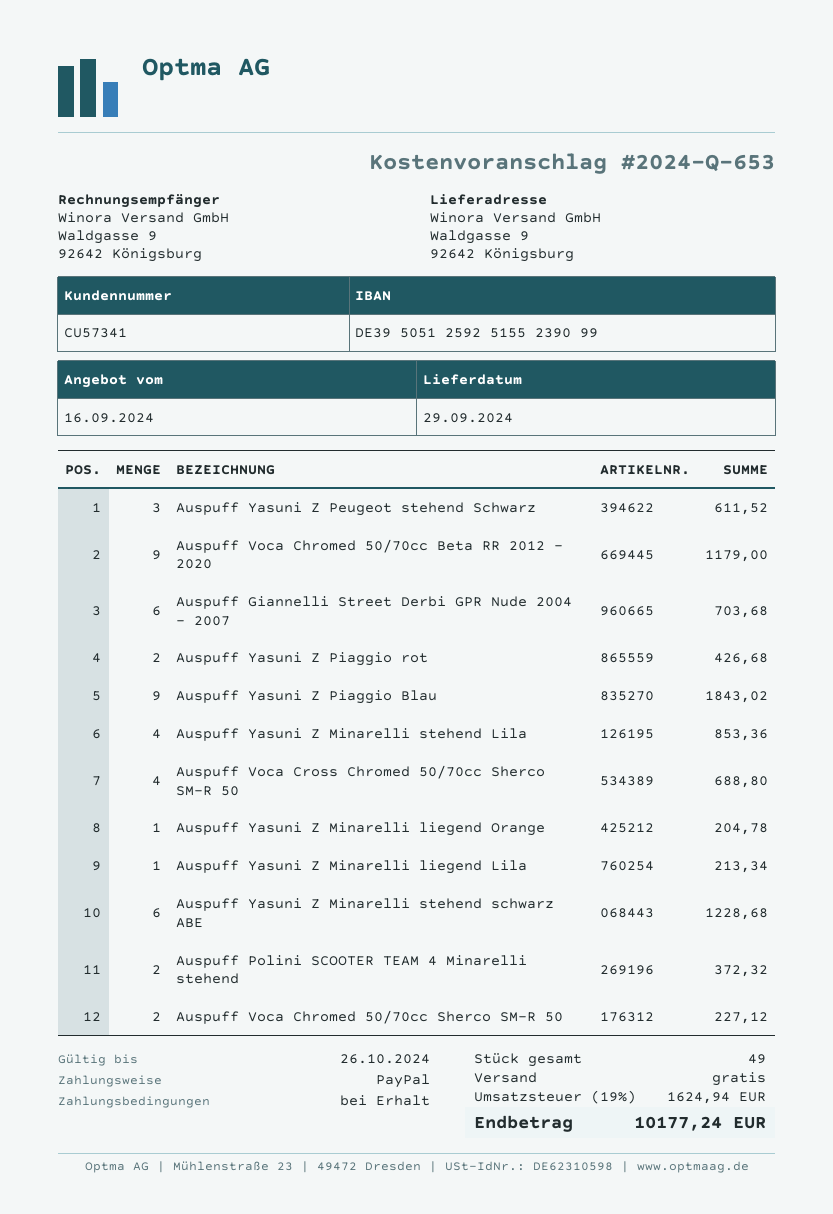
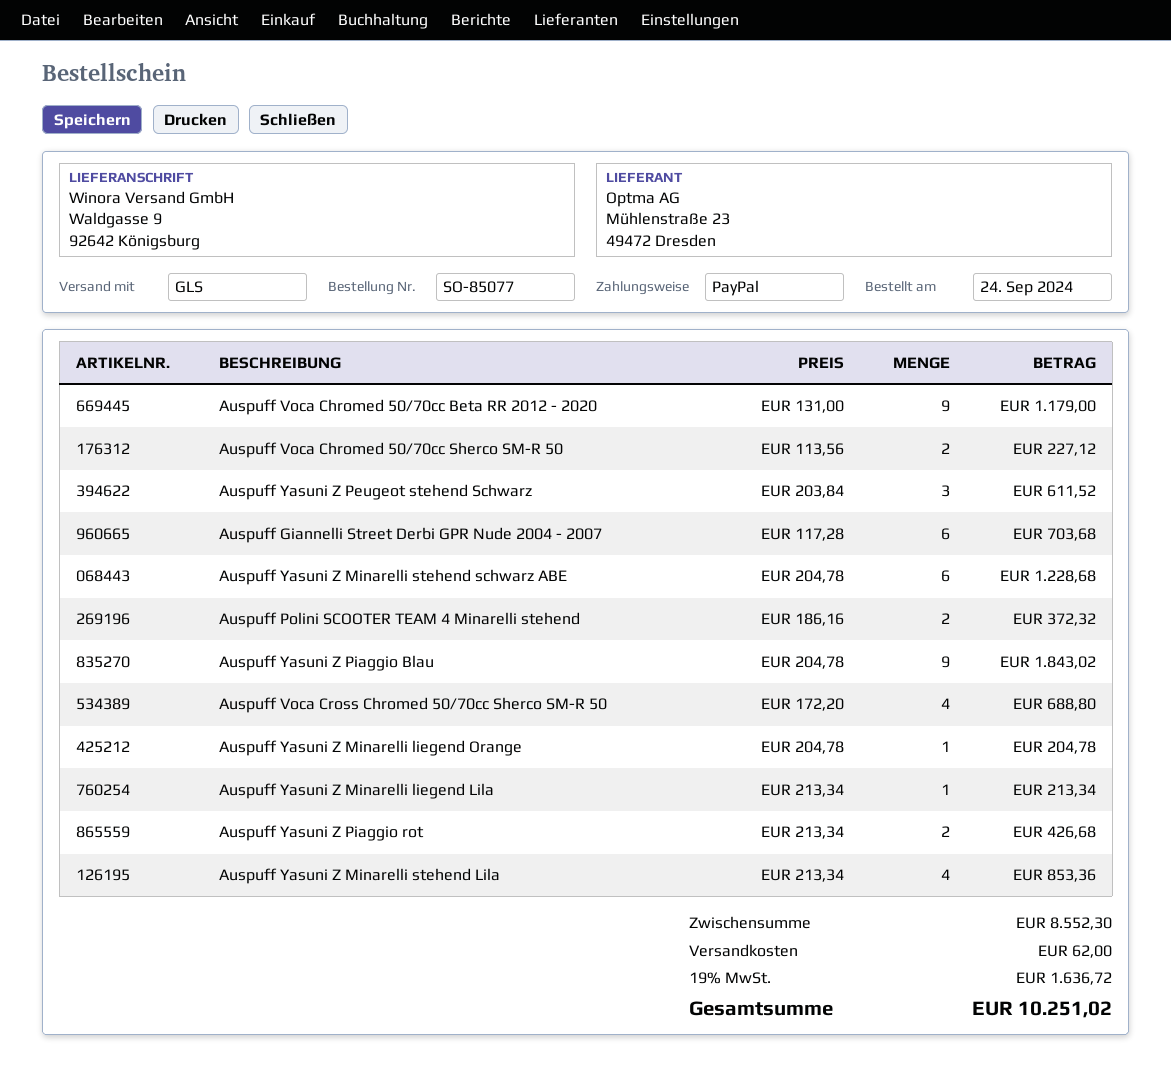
shipping: 0.00 -> 62.00
tax: 19% = 1624.94 -> 19% = 1636.72
total: 10177.24 -> 10251.02

